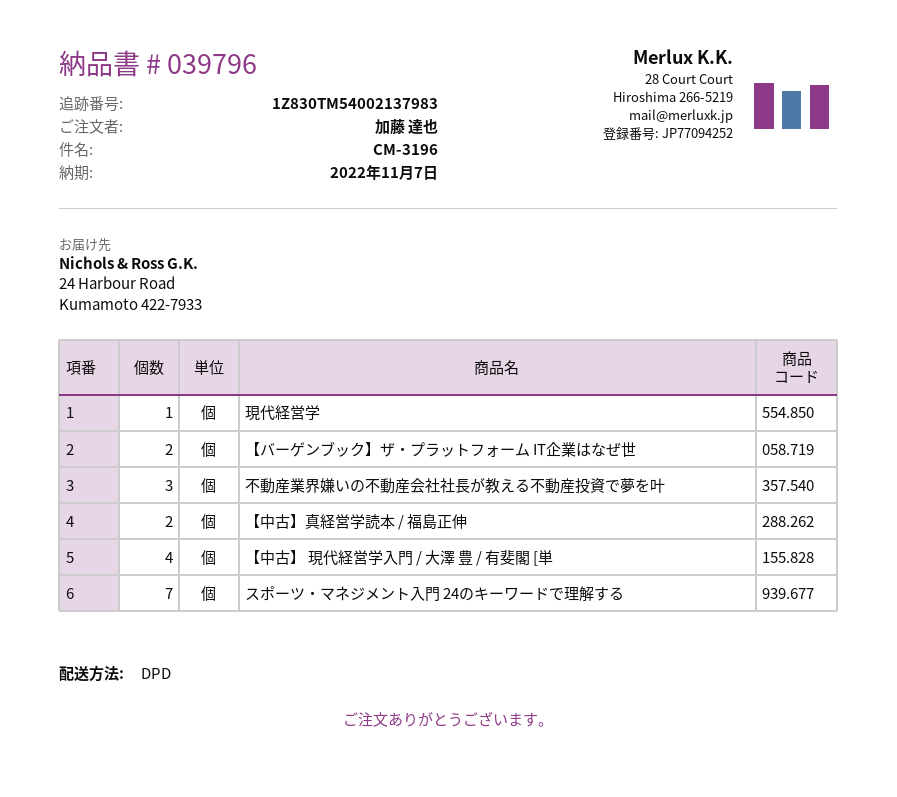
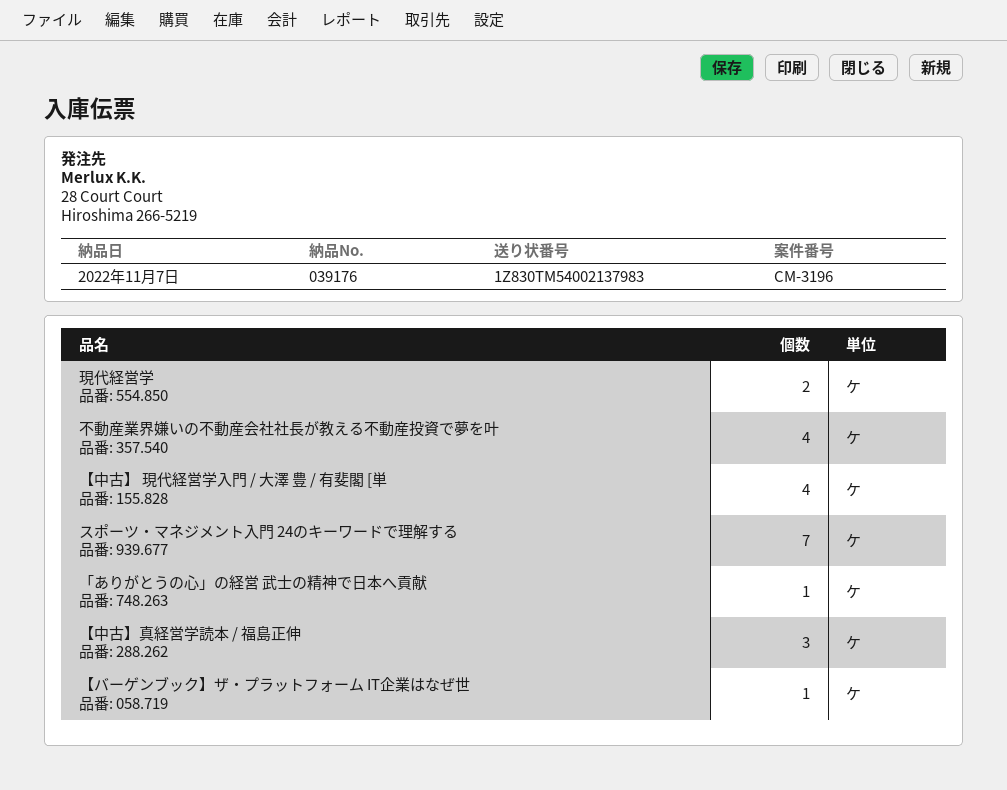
delivery note number: 039796 -> 039176
現代経営学: 1 -> 2
【バーゲンブック】ザ・プラットフォーム IT企業はなぜ世: 2 -> 1
不動産業界嫌いの不動産会社社長が教える不動産投資で夢を叶: 3 -> 4
【中古】真経営学読本 / 福島正伸: 2 -> 3
「ありがとうの心」の経営 武士の精神で日本へ貢献: none -> 1

